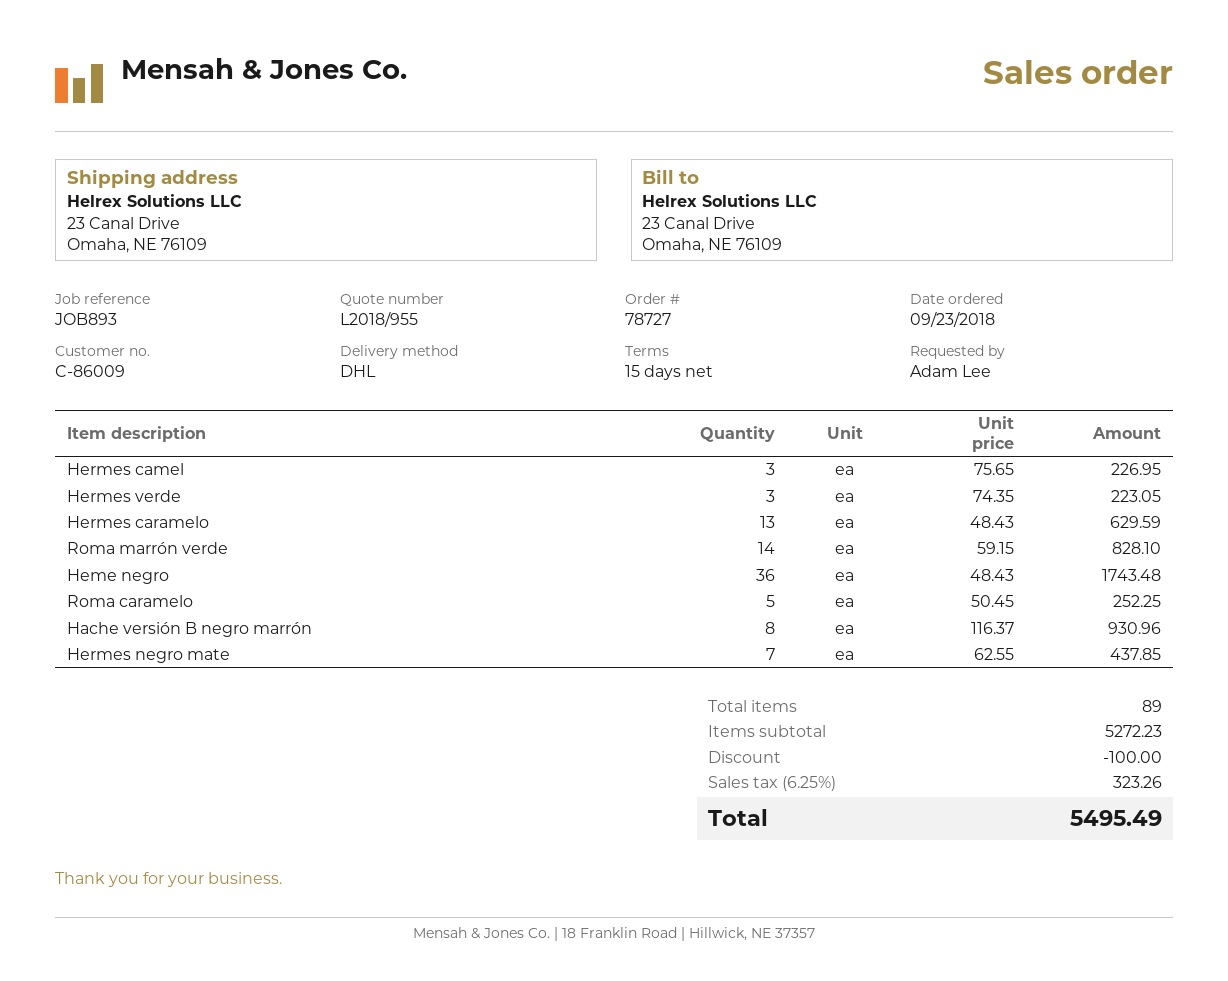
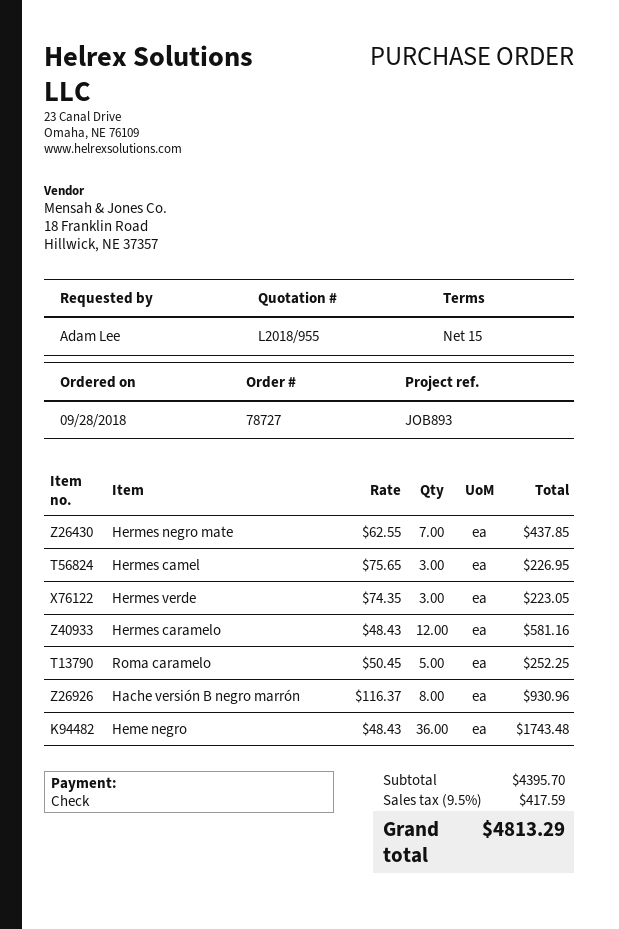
order date: 2018-09-23 -> 2018-09-28
Hermes caramelo: 13 x 48.43 = 629.59 -> 12 x 48.43 = 581.16
Roma marrón verde: 14 x 59.15 = 828.10 -> none
subtotal: 5272.23 -> 4395.70
discount: 100.00 -> none
tax: 6.25% = 323.26 -> 9.5% = 417.59
total: 5495.49 -> 4813.29

